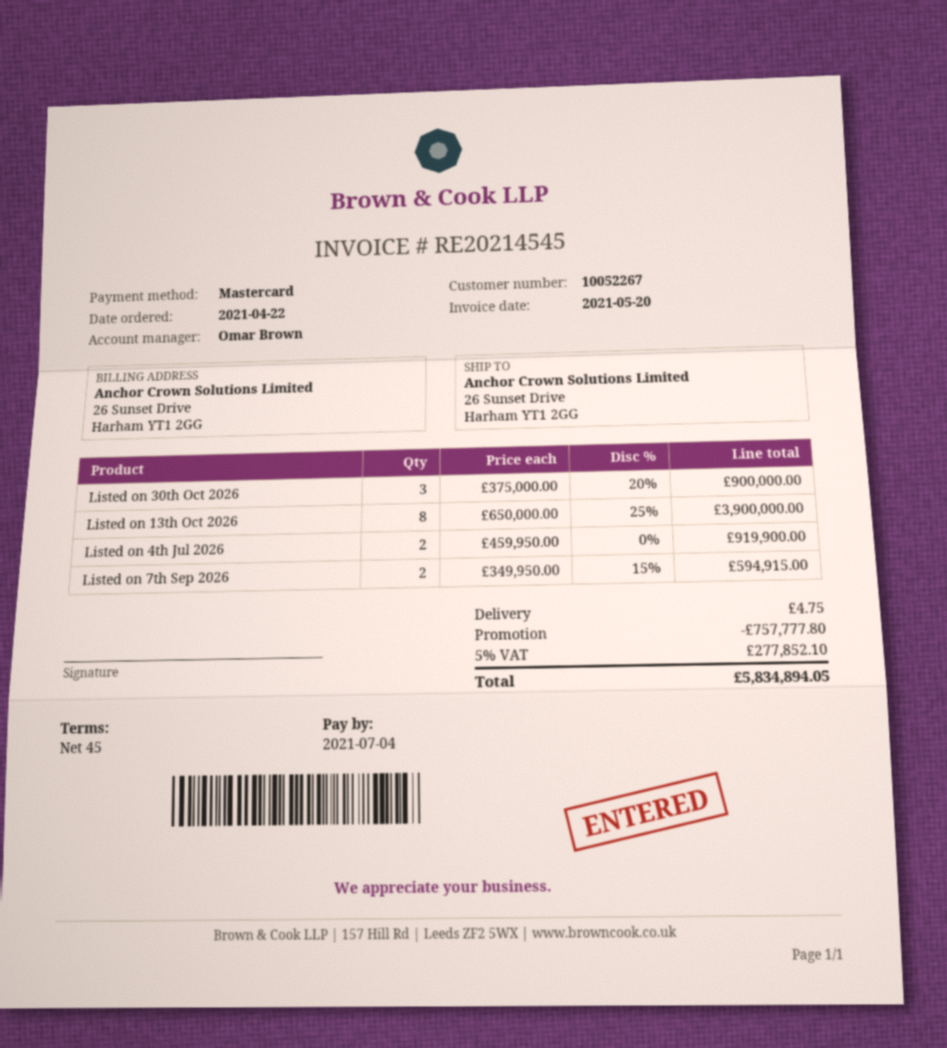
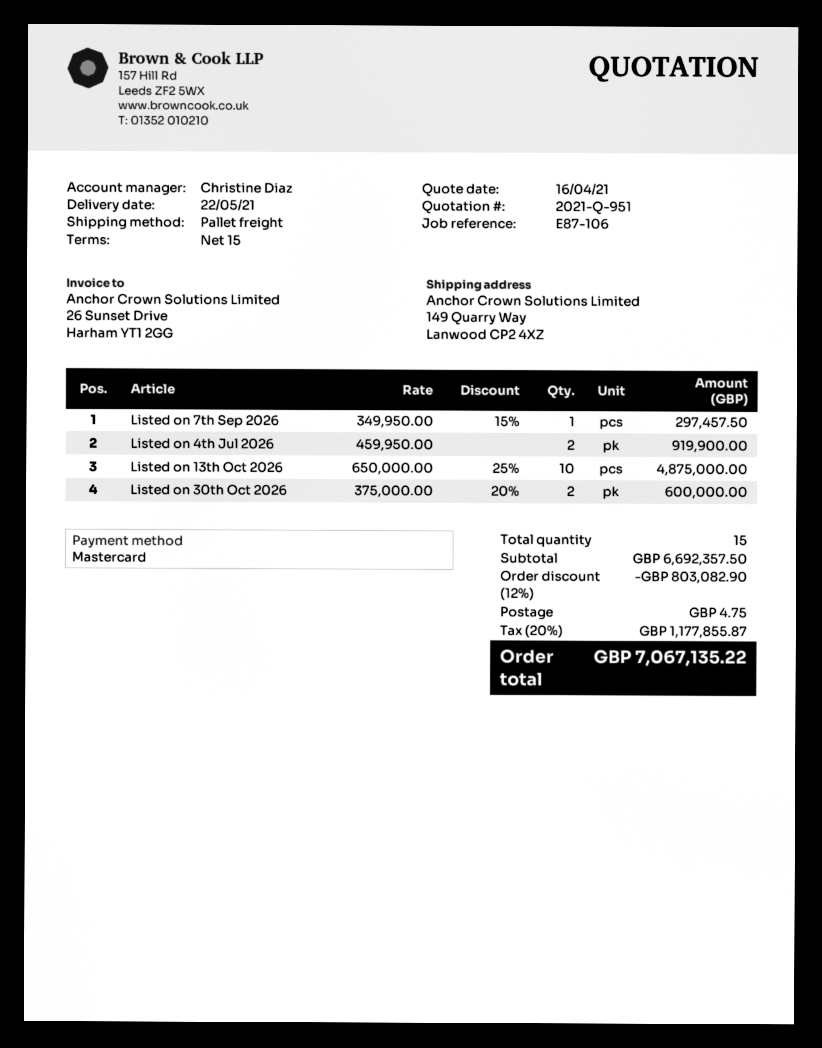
payment terms: 45 days -> 15 days
sales rep: Omar Brown -> Christine Diaz
ship to: 26 Sunset Drive, Harham YT1 2GG -> 149 Quarry Way, Lanwood CP2 4XZ
Listed on 30th Oct 2026: 3 x 375000.00 - 20% = 900000.00 -> 2 x 375000.00 - 20% = 600000.00
Listed on 13th Oct 2026: 8 x 650000.00 - 25% = 3900000.00 -> 10 x 650000.00 - 25% = 4875000.00
Listed on 7th Sep 2026: 2 x 349950.00 - 15% = 594915.00 -> 1 x 349950.00 - 15% = 297457.50
discount: 757777.80 -> 803082.90
tax: 5% = 277852.10 -> 20% = 1177855.87
total: 5834894.05 -> 7067135.22

